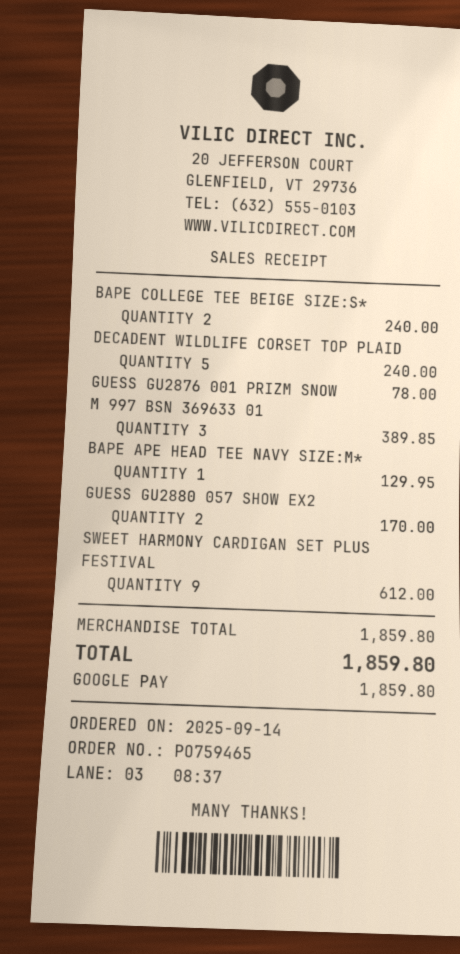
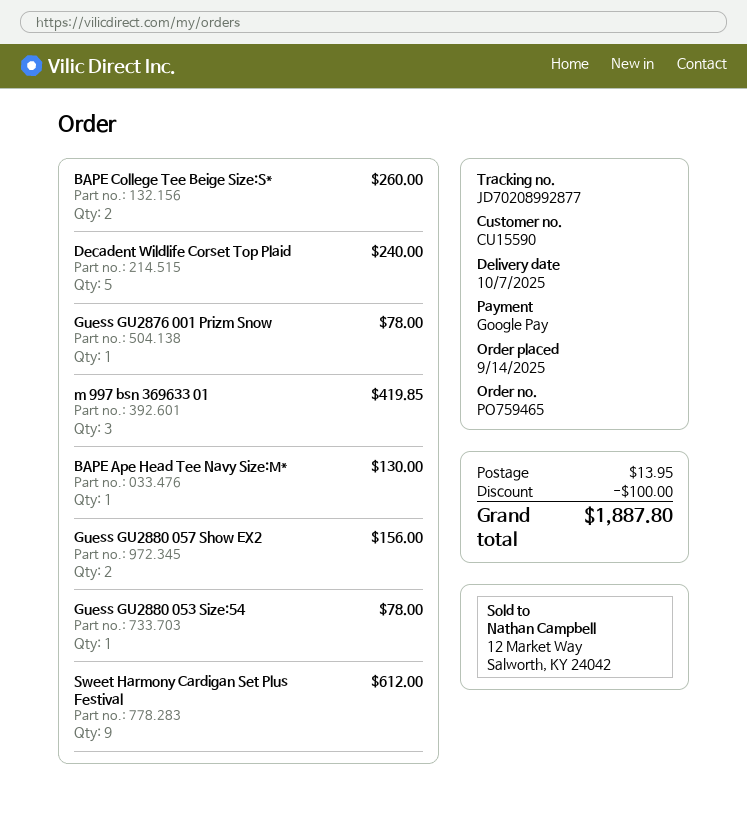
BAPE COLLEGE TEE BEIGE SIZE:S*: 2 for 240.00 -> 2 for 260.00
M 997 BSN 369633 01: 3 for 389.85 -> 3 for 419.85
BAPE APE HEAD TEE NAVY SIZE:M*: 1 for 129.95 -> 1 for 130.00
GUESS GU2880 057 SHOW EX2: 2 for 170.00 -> 2 for 156.00
Guess GU2880 053 Size:54: none -> 1 for 78.00
discount: none -> 100.00
shipping: none -> 13.95
total: 1859.80 -> 1887.80

